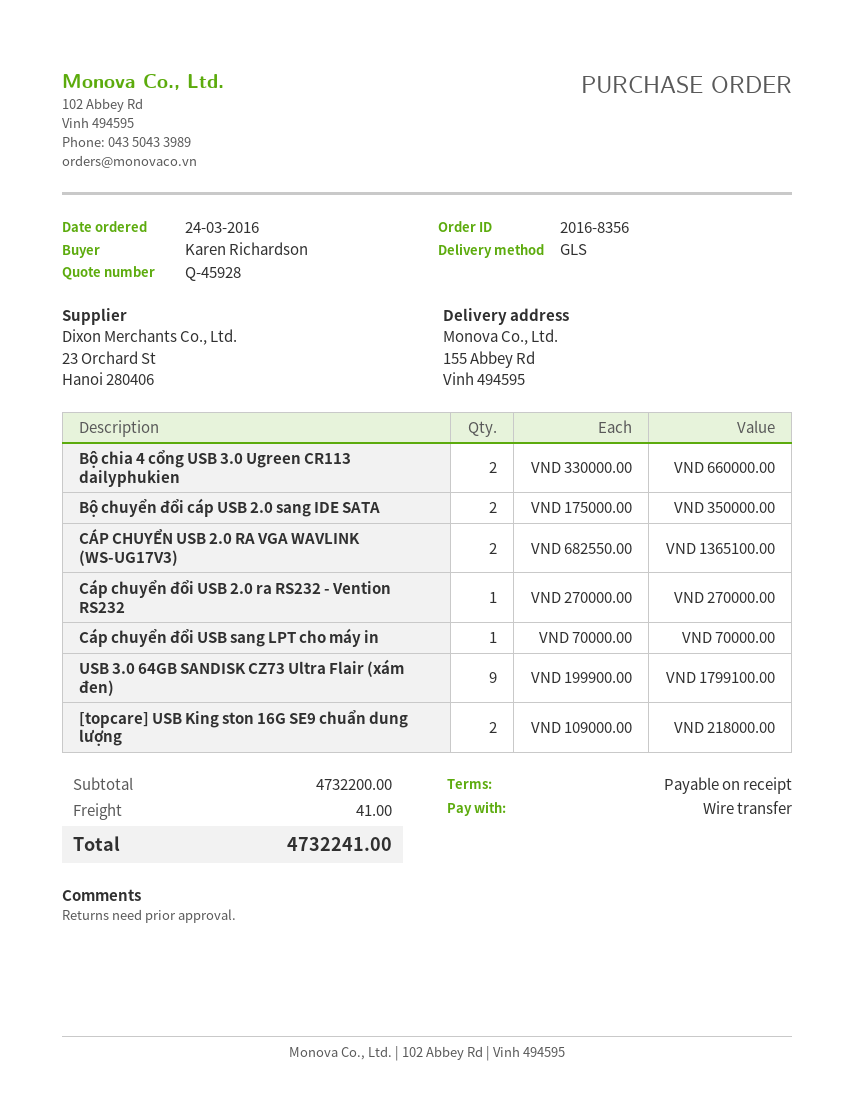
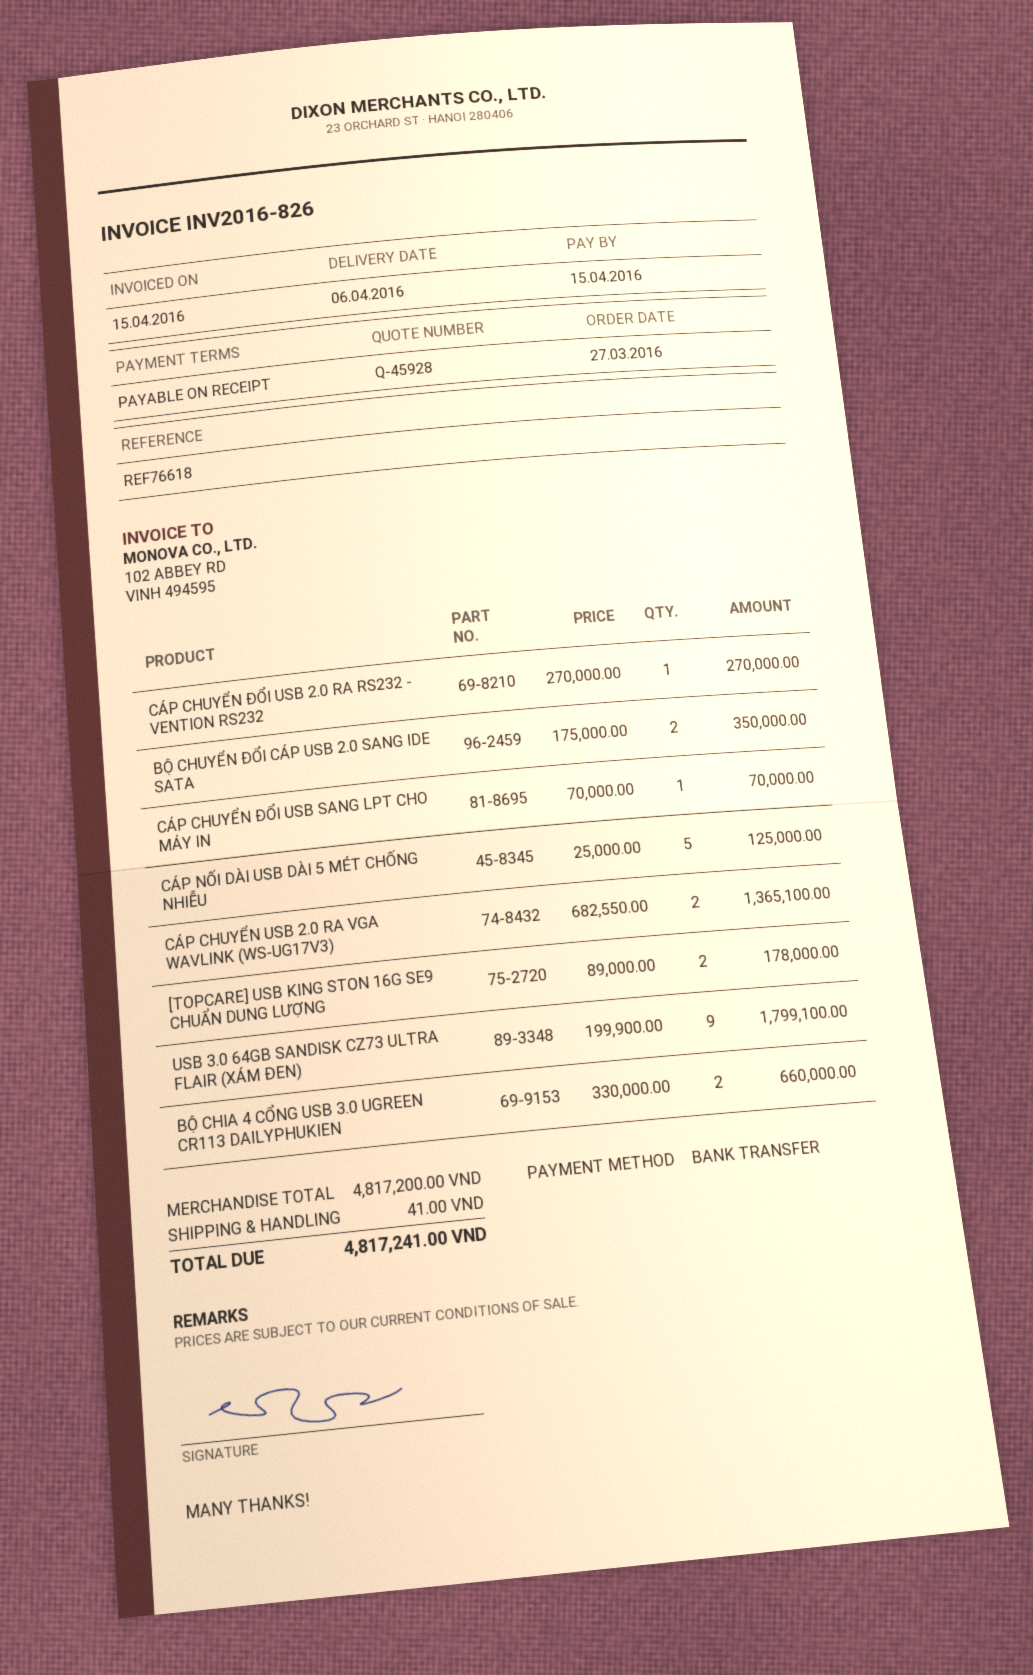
order date: 2016-03-24 -> 2016-03-27
[topcare] USB King ston 16G SE9 chuẩn dung lượng: 2 x 109000.00 = 218000.00 -> 2 x 89000.00 = 178000.00
CÁP NỐI DÀI USB DÀI 5 MÉT CHỐNG NHIỄU: none -> 5 x 25000.00 = 125000.00
subtotal: 4732200.00 -> 4817200.00
total: 4732241.00 -> 4817241.00

